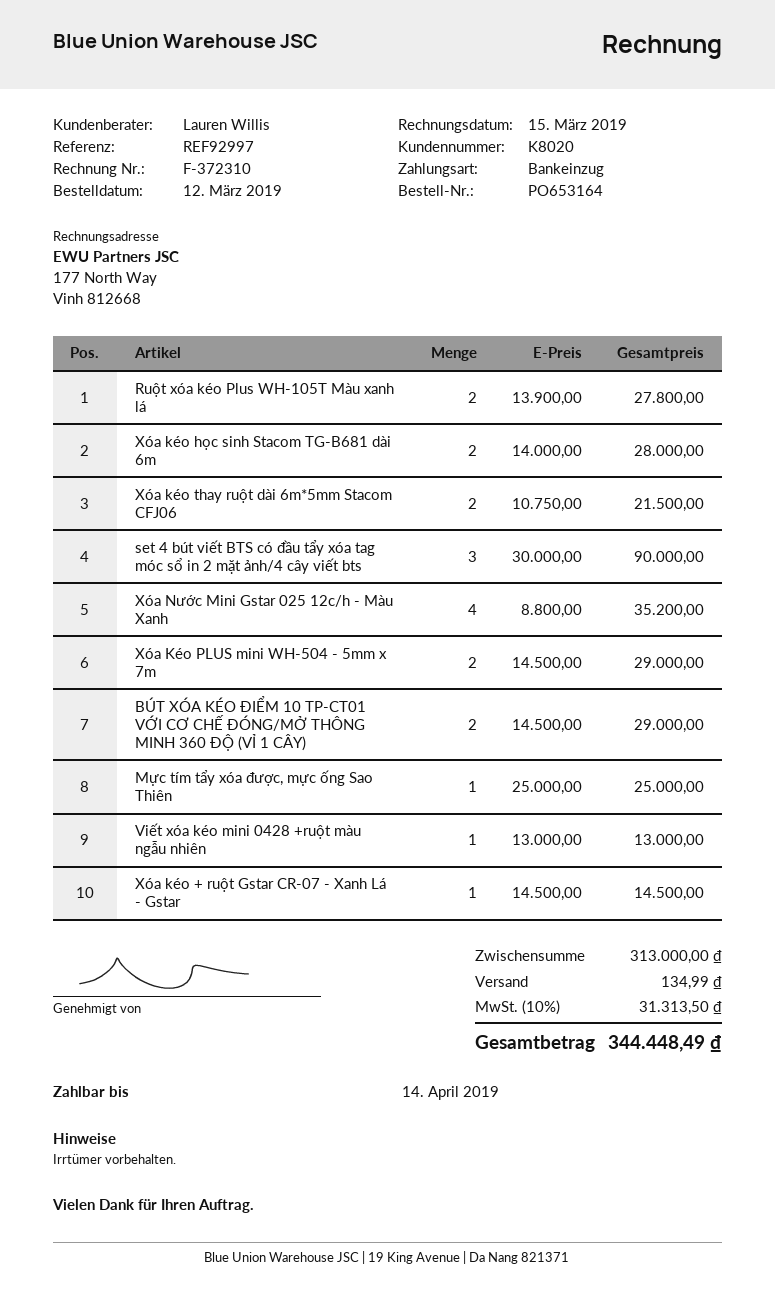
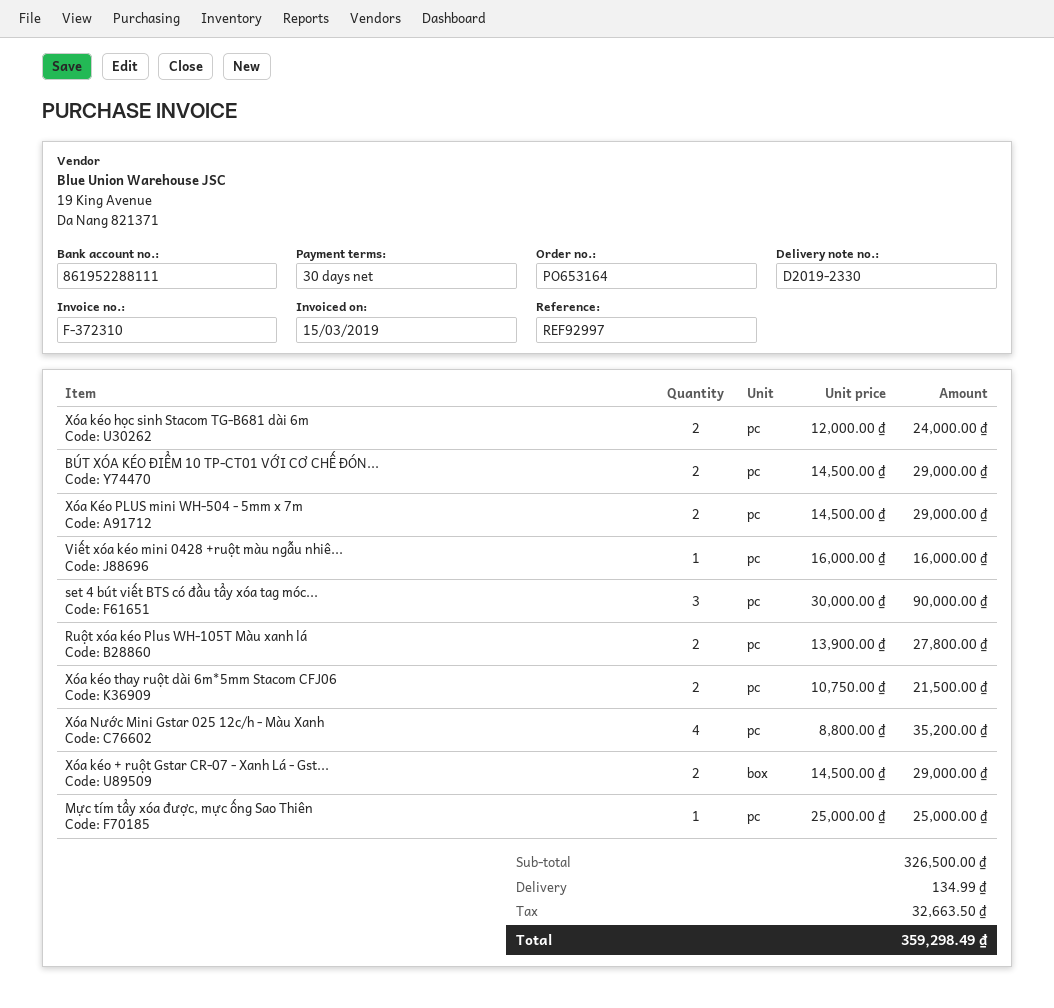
Xóa kéo học sinh Stacom TG-B681 dài 6m: 2 x 14000.00 = 28000.00 -> 2 x 12000.00 = 24000.00
Viết xóa kéo mini 0428 +ruột màu ngẫu nhiên: 1 x 13000.00 = 13000.00 -> 1 x 16000.00 = 16000.00
Xóa kéo + ruột Gstar CR-07 - Xanh Lá - Gstar: 1 x 14500.00 = 14500.00 -> 2 x 14500.00 = 29000.00
subtotal: 313000.00 -> 326500.00
tax: 31313.50 -> 32663.50
total: 344448.49 -> 359298.49

